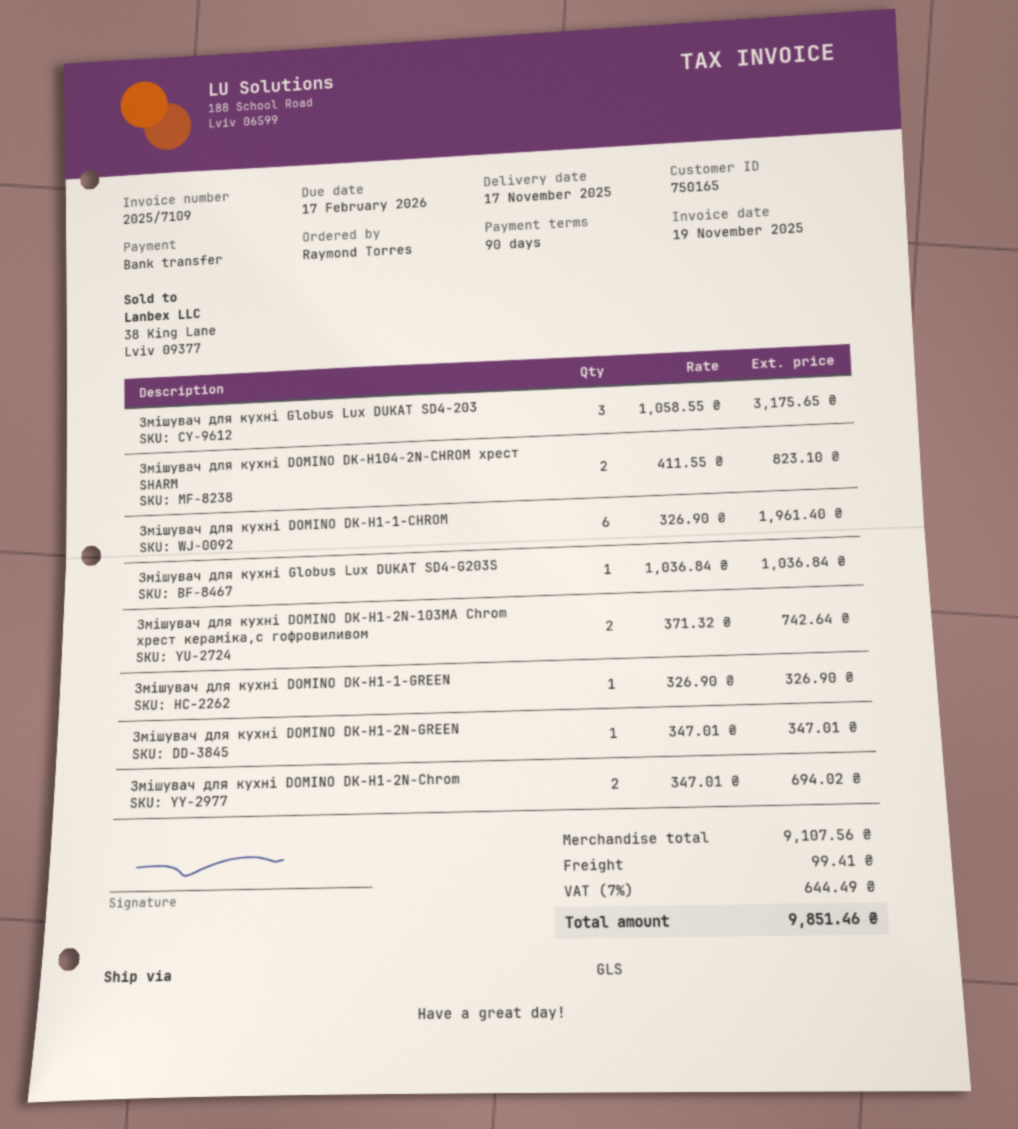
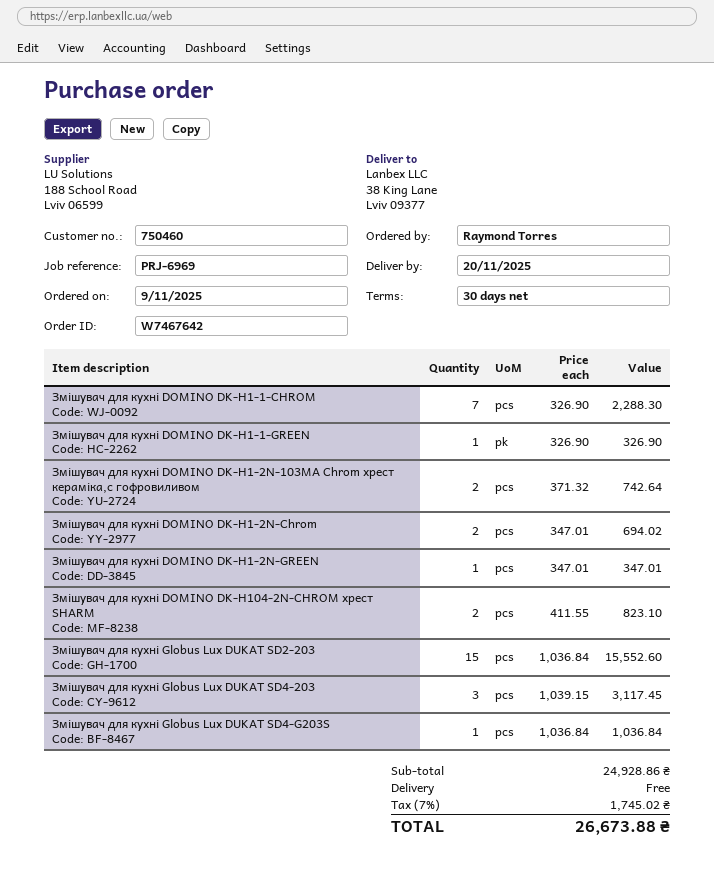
delivery date: 2025-11-17 -> 2025-11-20
payment terms: 90 days -> 30 days
customer number: 750165 -> 750460
Змішувач для кухні Globus Lux DUKAT SD4-203: 3 x 1058.55 = 3175.65 -> 3 x 1039.15 = 3117.45
Змішувач для кухні DOMINO DK-H1-1-CHROM: 6 x 326.90 = 1961.40 -> 7 x 326.90 = 2288.30
Змішувач для кухні Globus Lux DUKAT SD2-203: none -> 15 x 1036.84 = 15552.60
subtotal: 9107.56 -> 24928.86
shipping: 99.41 -> 0.00
tax: 7% = 644.49 -> 7% = 1745.02
total: 9851.46 -> 26673.88

